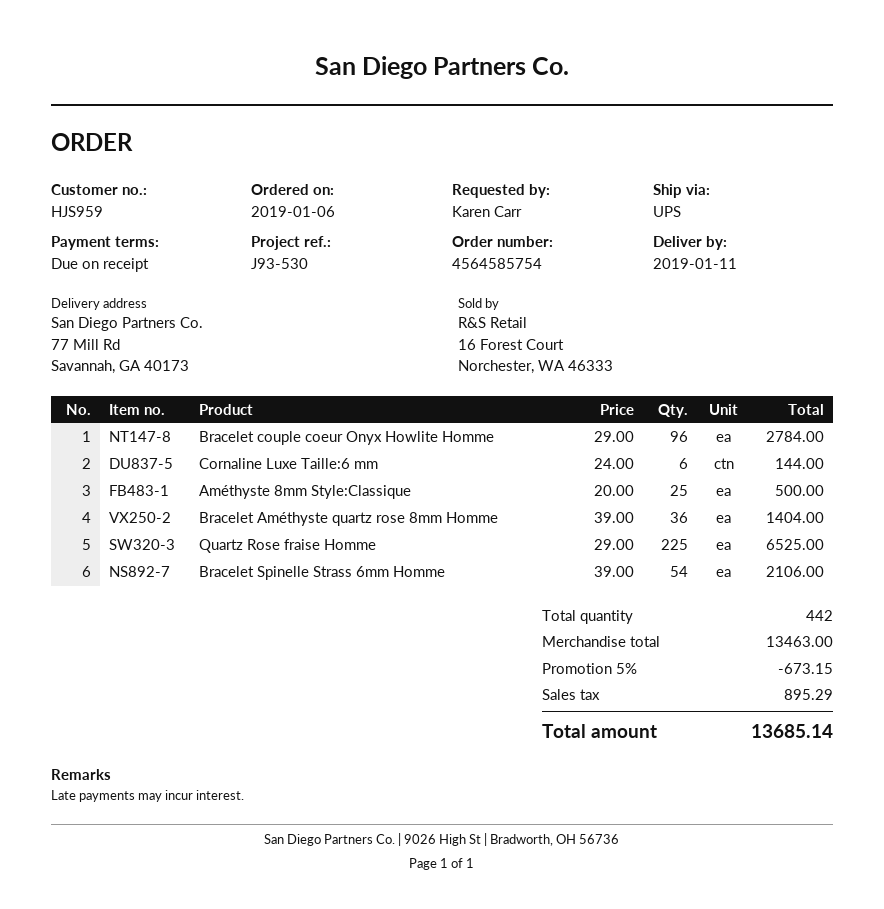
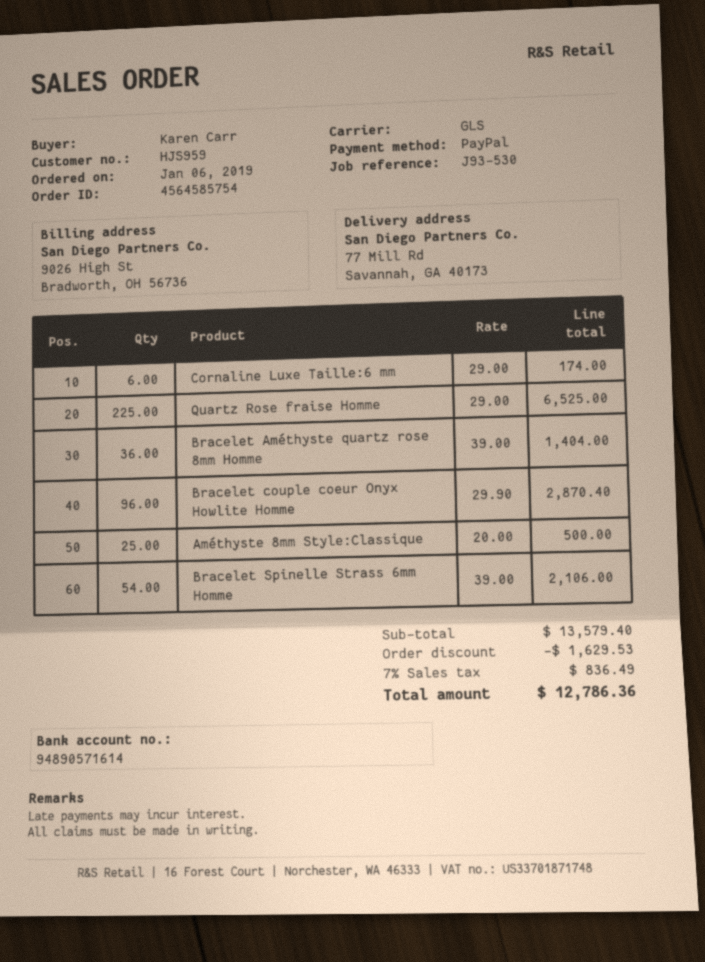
shipping method: UPS -> GLS
Bracelet couple coeur Onyx Howlite Homme: 96 x 29.00 = 2784.00 -> 96 x 29.90 = 2870.40
Cornaline Luxe Taille:6 mm: 6 x 24.00 = 144.00 -> 6 x 29.00 = 174.00
subtotal: 13463.00 -> 13579.40
discount: 673.15 -> 1629.53
tax: 895.29 -> 836.49
total: 13685.14 -> 12786.36

